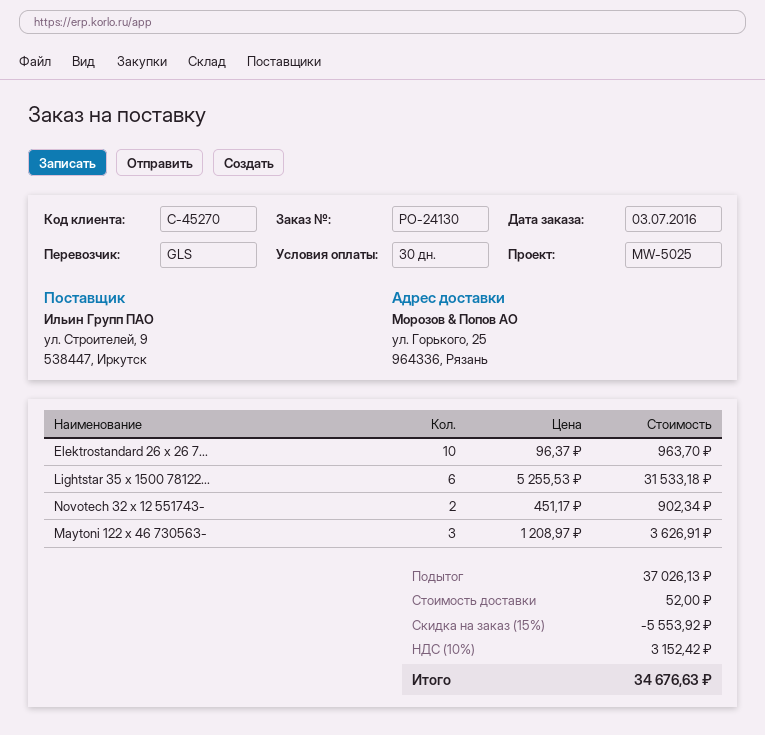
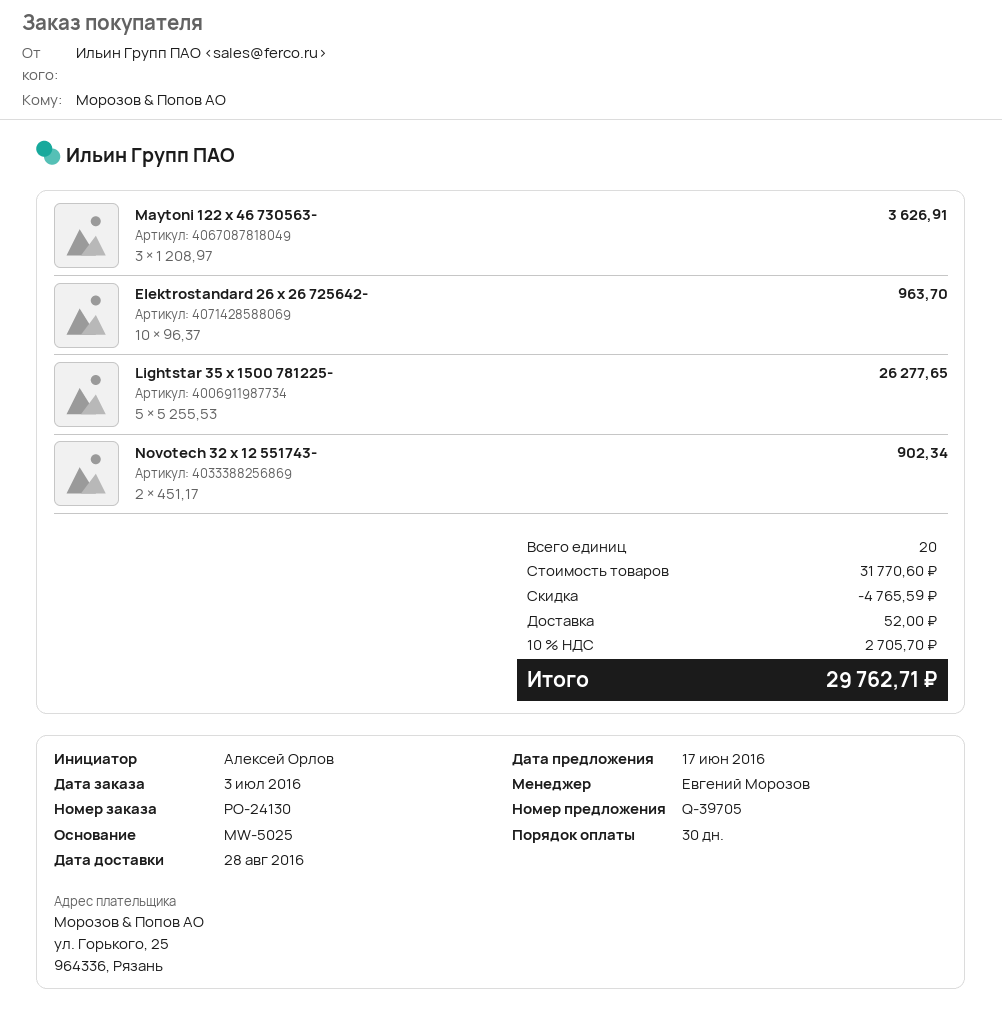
Lightstar 35 x 1500 78122...: 6 x 5255.53 = 31533.18 -> 5 x 5255.53 = 26277.65
subtotal: 37026.13 -> 31770.60
discount: 5553.92 -> 4765.59
tax: 10% = 3152.42 -> 10% = 2705.70
total: 34676.63 -> 29762.71

